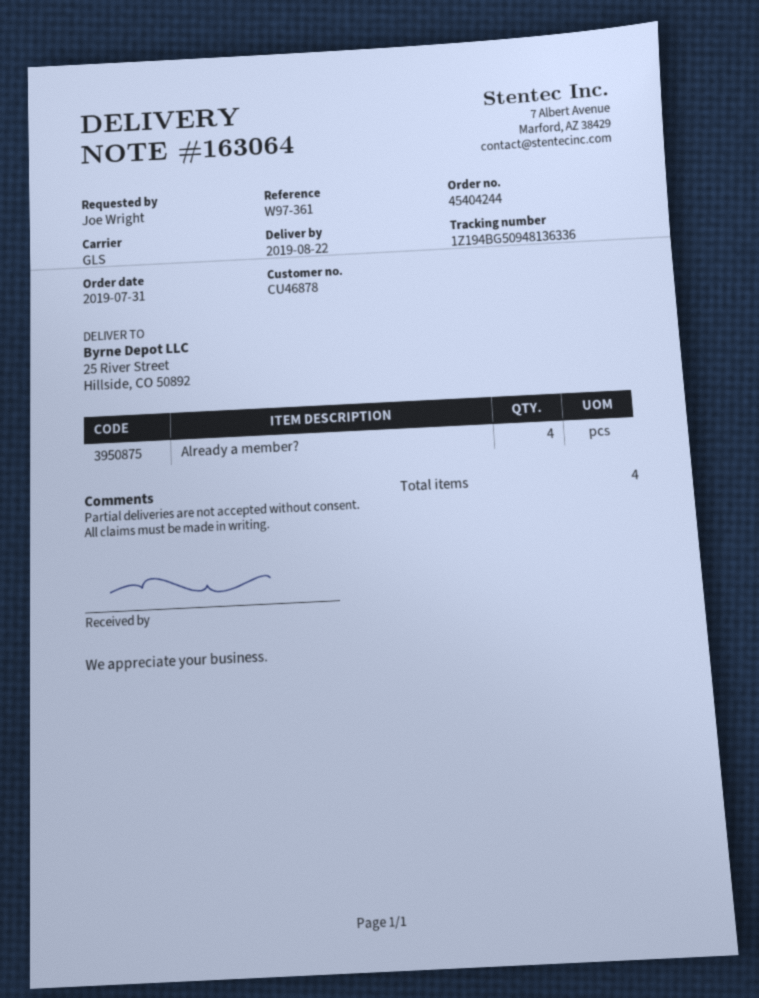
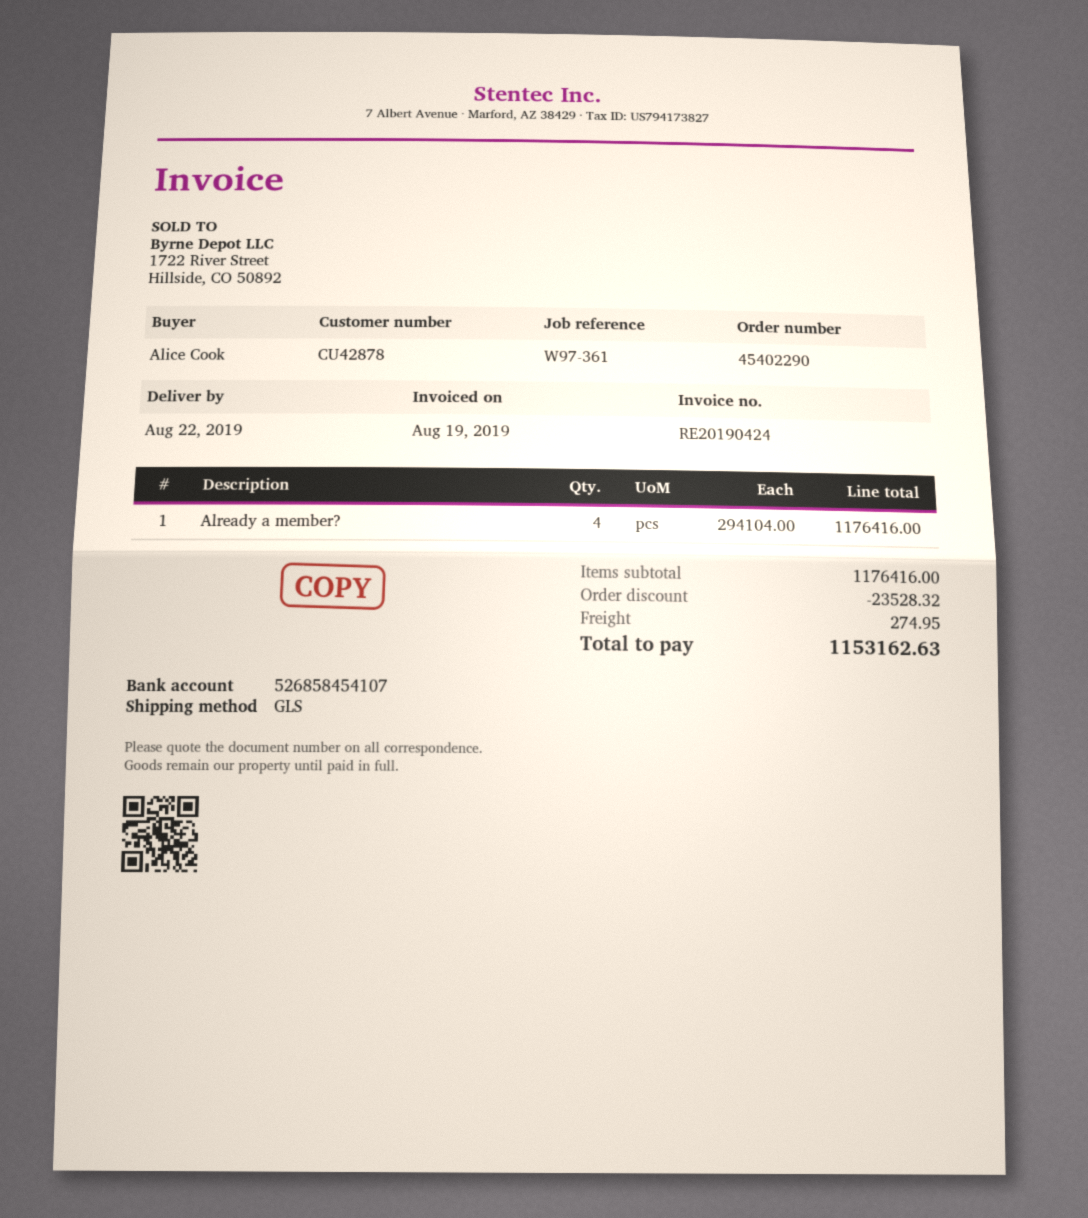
order number: 45404244 -> 45402290
customer number: CU46878 -> CU42878
ordered by: Joe Wright -> Alice Cook

